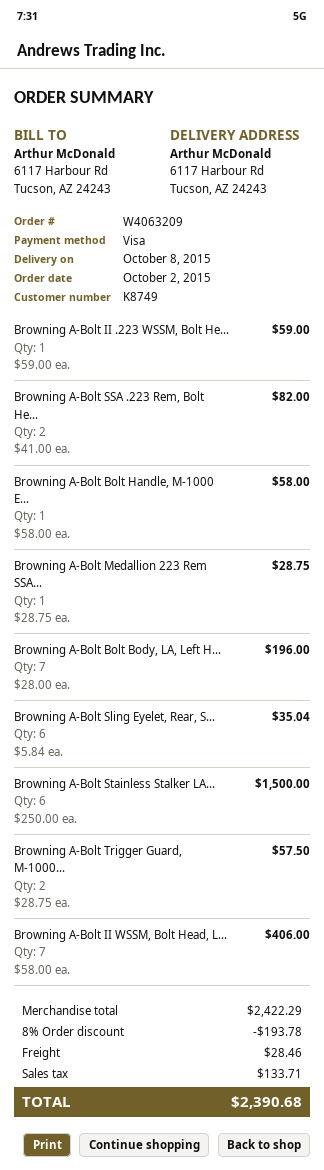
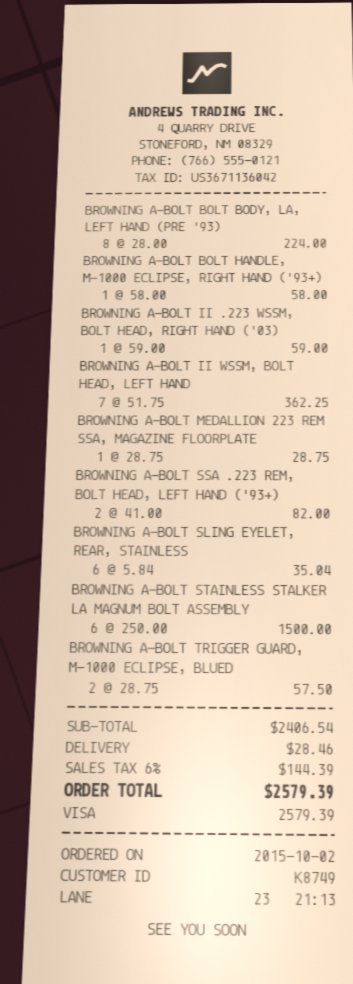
Browning A-Bolt Bolt Body, LA, Left H...: 7 x 28.00 = 196.00 -> 8 x 28.00 = 224.00
Browning A-Bolt II WSSM, Bolt Head, L...: 7 x 58.00 = 406.00 -> 7 x 51.75 = 362.25
subtotal: 2422.29 -> 2406.54
discount: 8% = 193.78 -> none
tax: 133.71 -> 144.39
total: 2390.68 -> 2579.39

